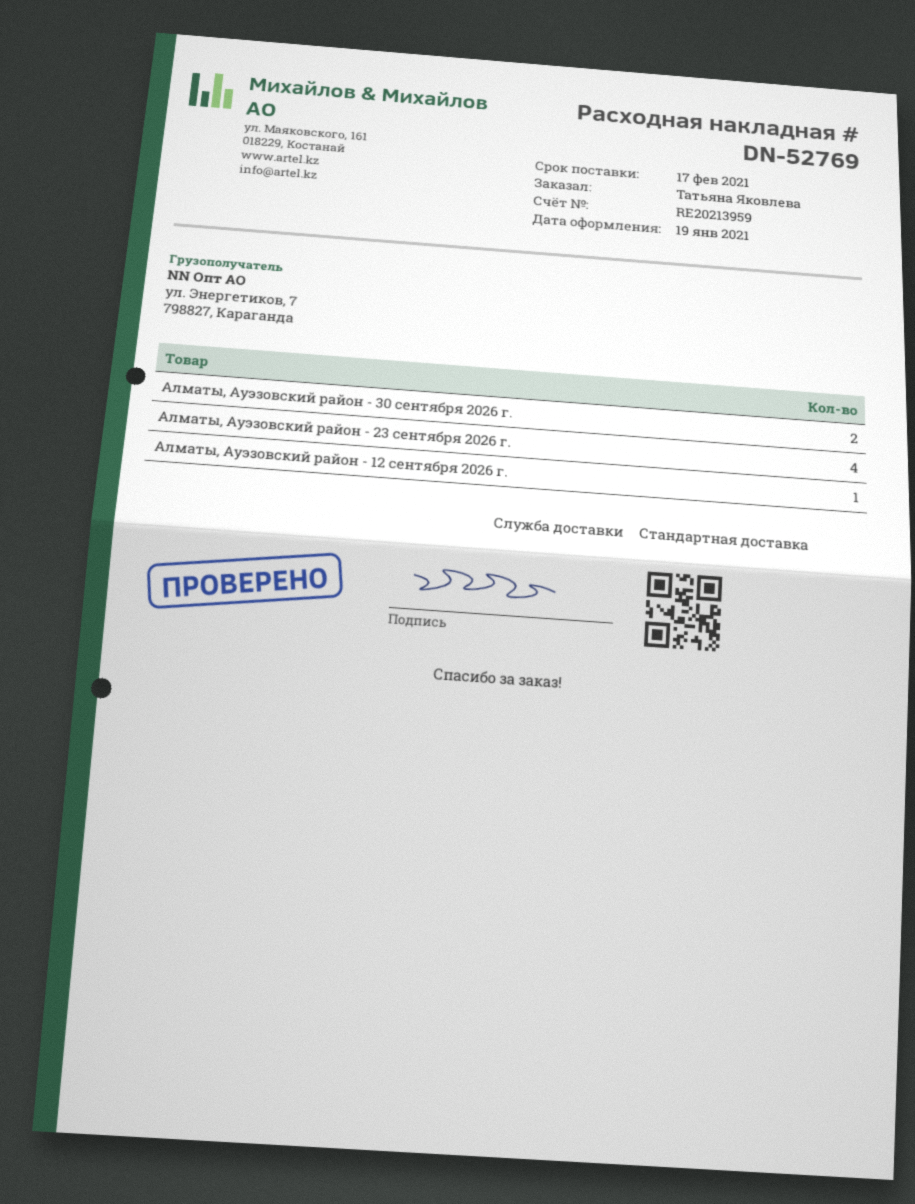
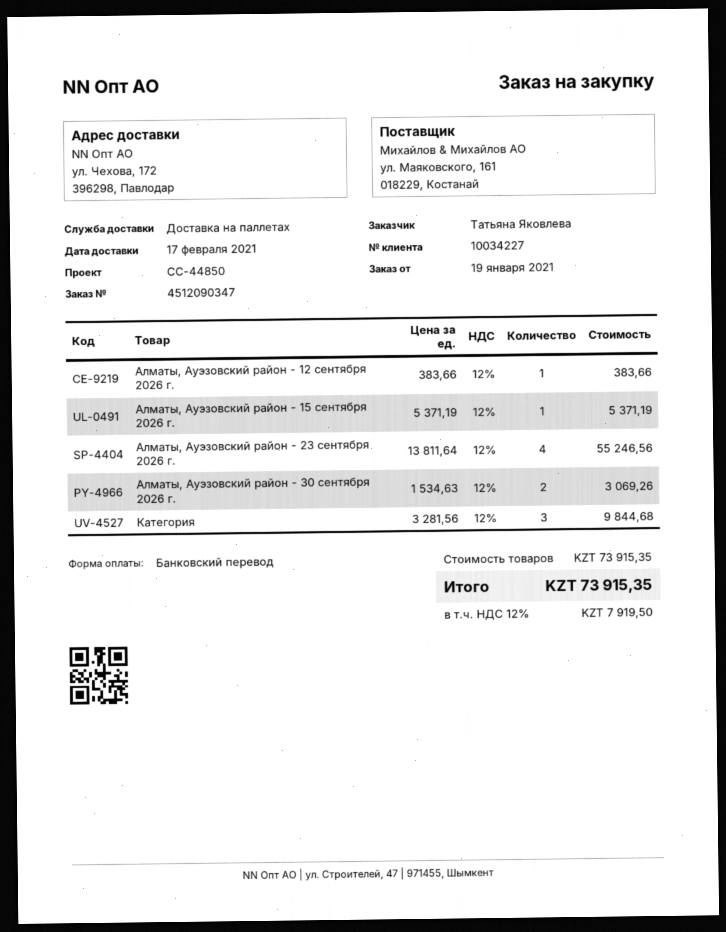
shipping method: standard -> pallet freight
ship to: ул. Энергетиков, 7, 798827, Караганда -> ул. Чехова, 172, 396298, Павлодар
Алматы, Ауэзовский район - 15 сентября 2026 г.: none -> 1
Категория: none -> 3

